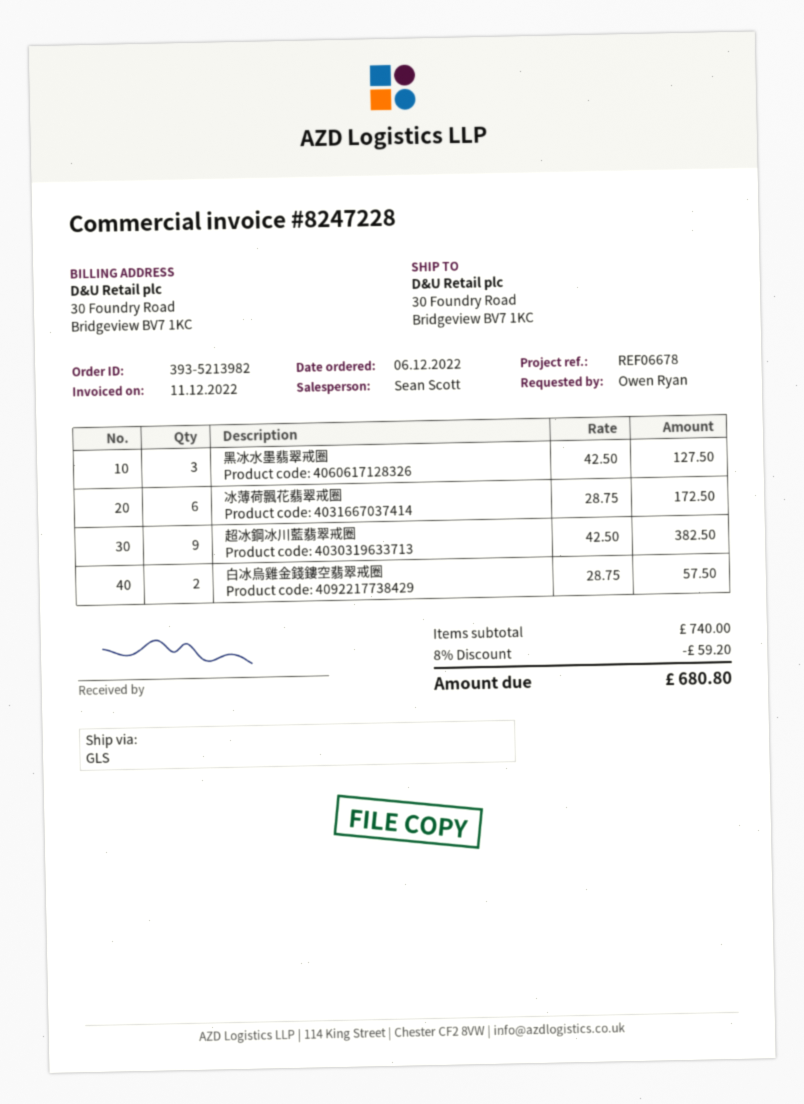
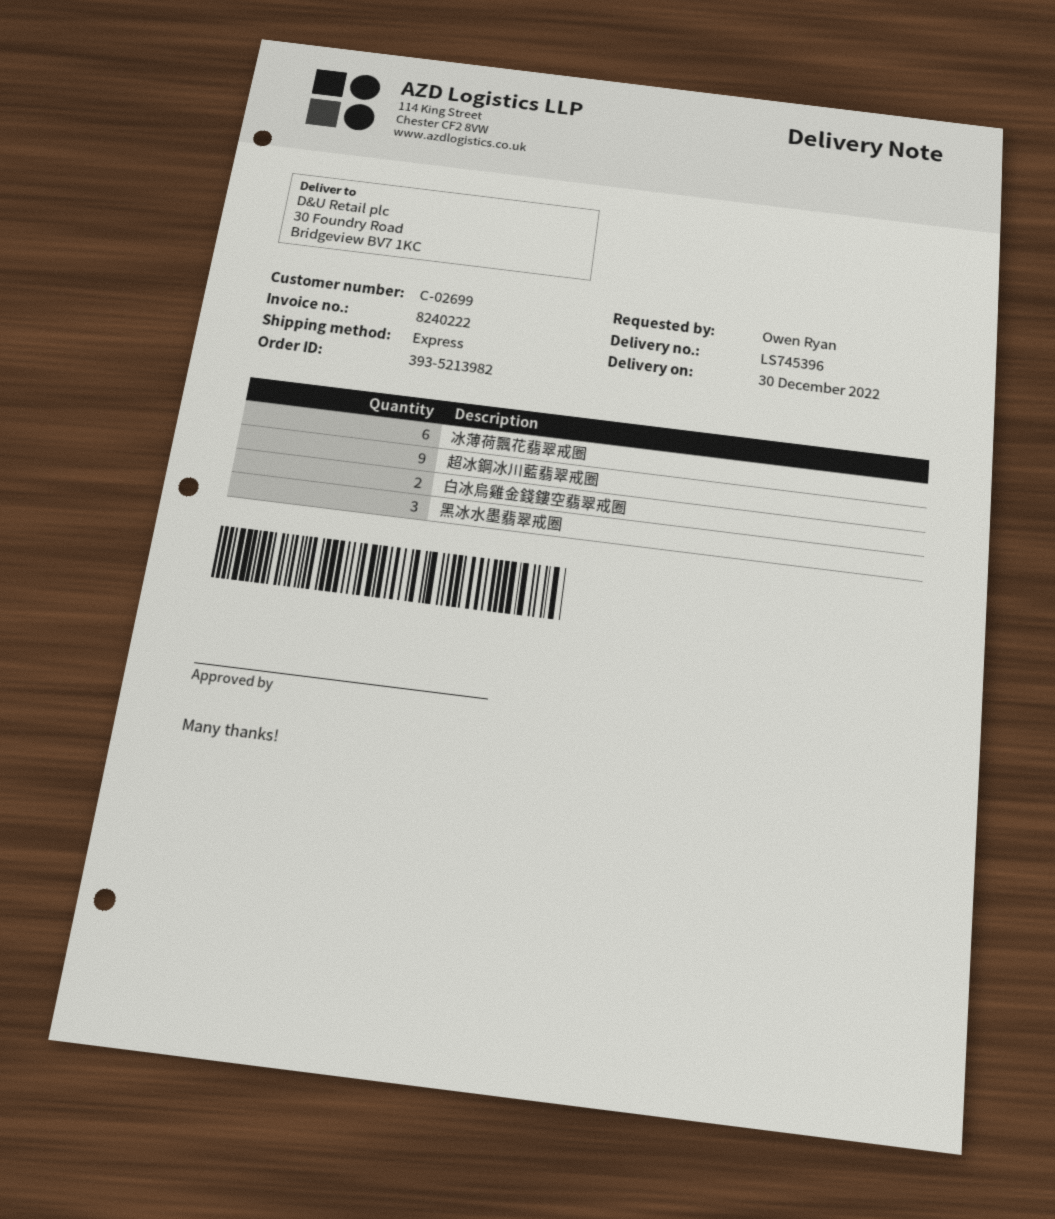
invoice number: 8247228 -> 8240222
shipping method: GLS -> express

